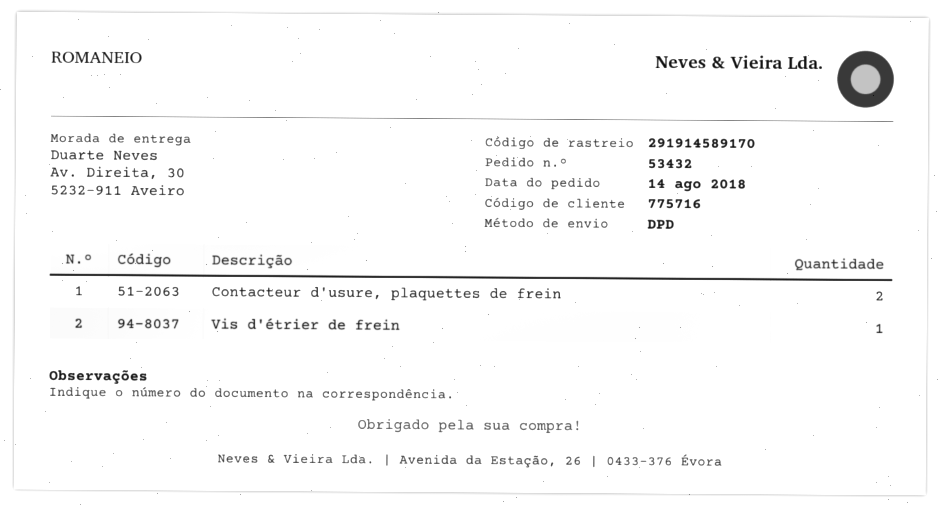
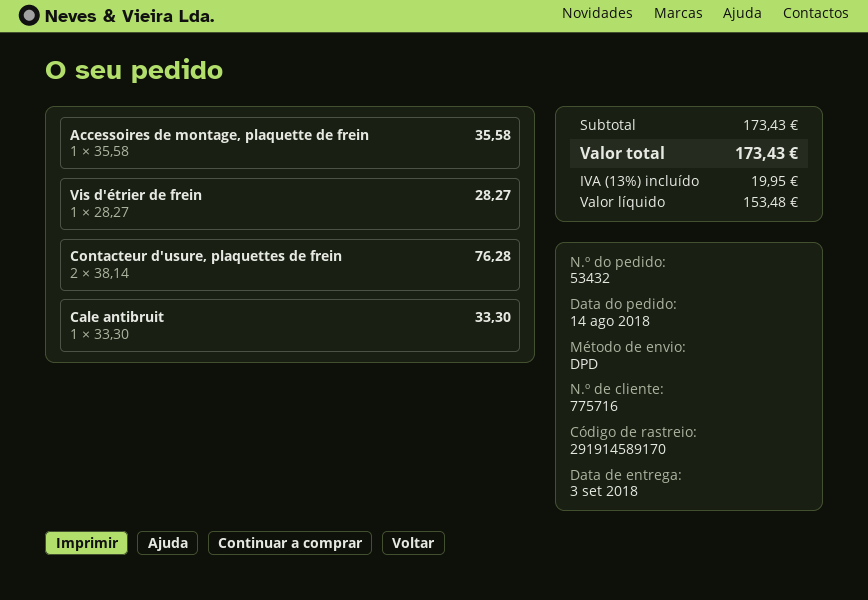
Accessoires de montage, plaquette de frein: none -> 1
Cale antibruit: none -> 1

